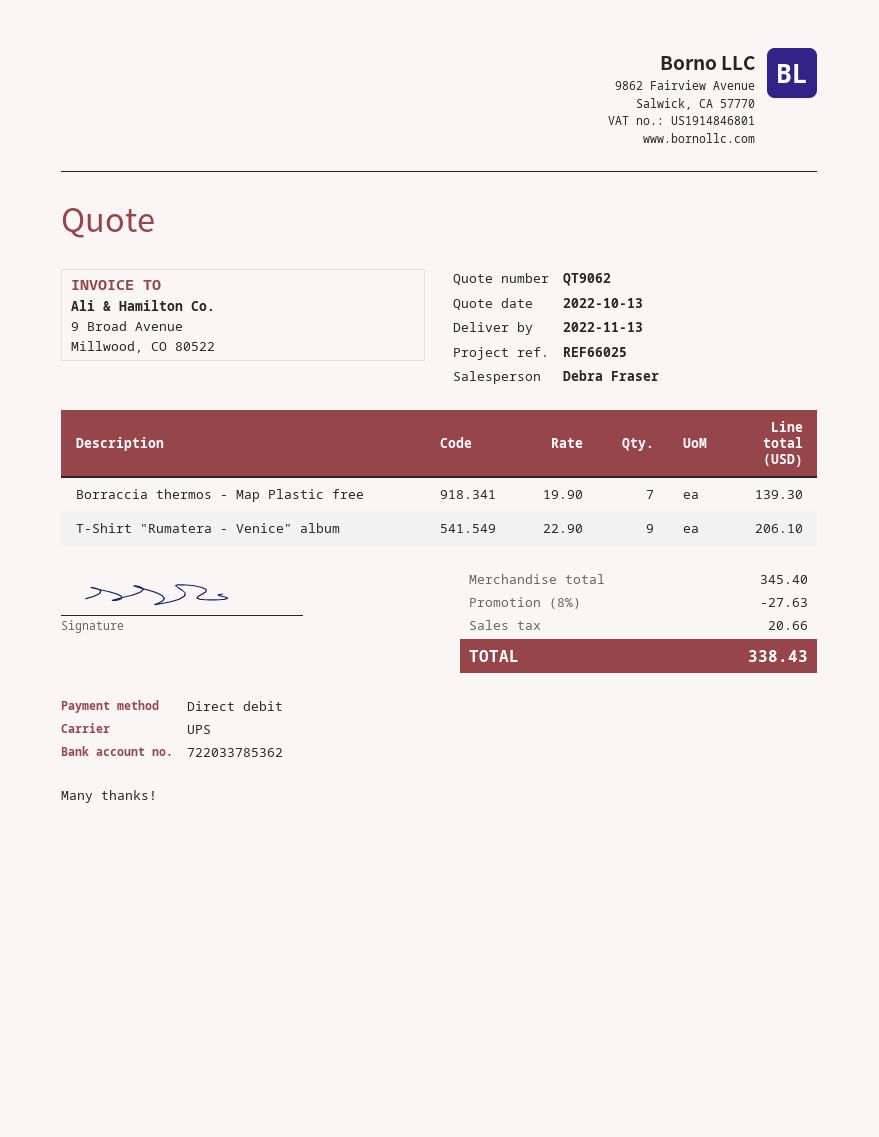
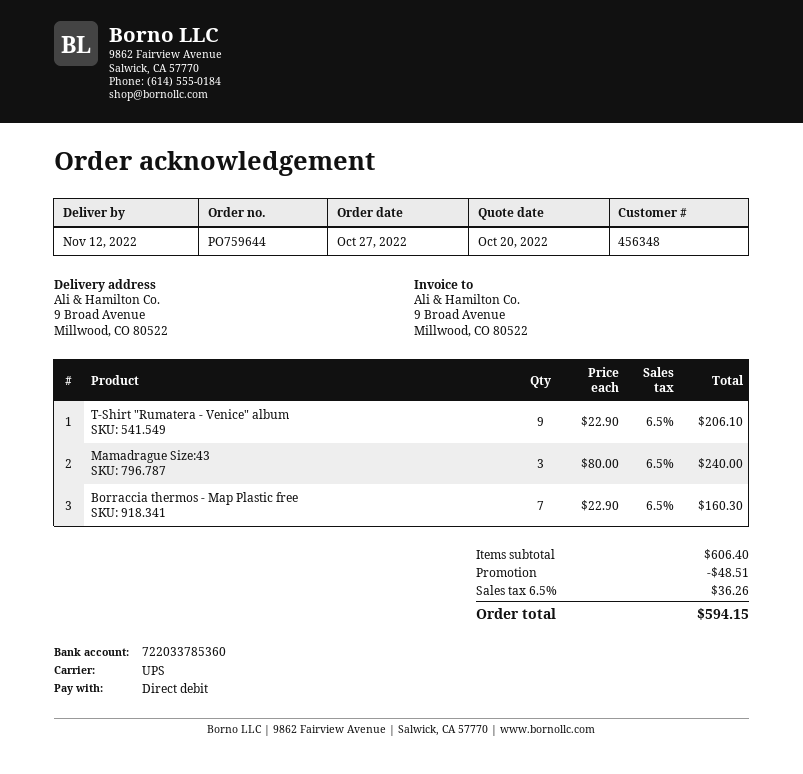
quote date: 2022-10-13 -> 2022-10-20
delivery date: 2022-11-13 -> 2022-11-12
bank account: 722033785362 -> 722033785360
Borraccia thermos - Map Plastic free: 7 x 19.90 = 139.30 -> 7 x 22.90 = 160.30
Mamadrague Size:43: none -> 3 x 80.00 = 240.00
subtotal: 345.40 -> 606.40
discount: 27.63 -> 48.51
tax: 20.66 -> 36.26
total: 338.43 -> 594.15

